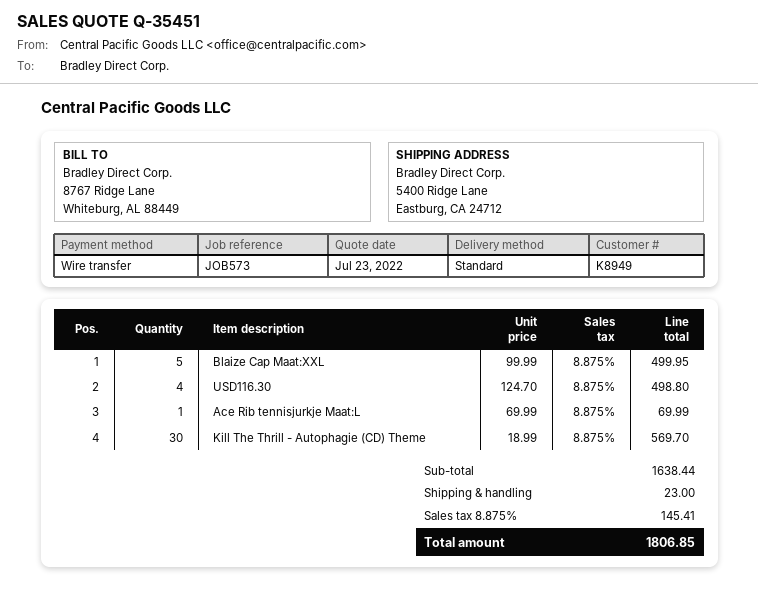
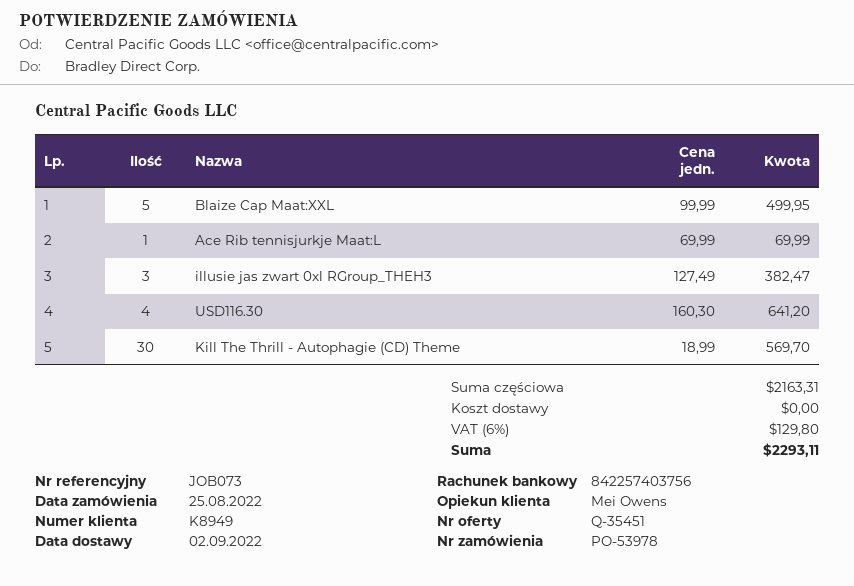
reference: JOB573 -> JOB073
USD116.30: 4 x 124.70 = 498.80 -> 4 x 160.30 = 641.20
illusie jas zwart 0xl RGroup_THEH3: none -> 3 x 127.49 = 382.47
subtotal: 1638.44 -> 2163.31
shipping: 23.00 -> 0.00
tax: 8.875% = 145.41 -> 6% = 129.80
total: 1806.85 -> 2293.11

